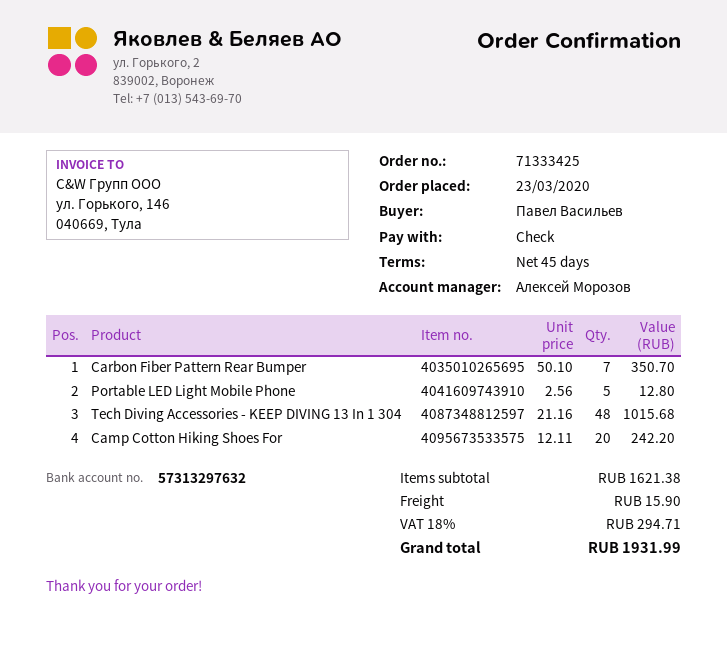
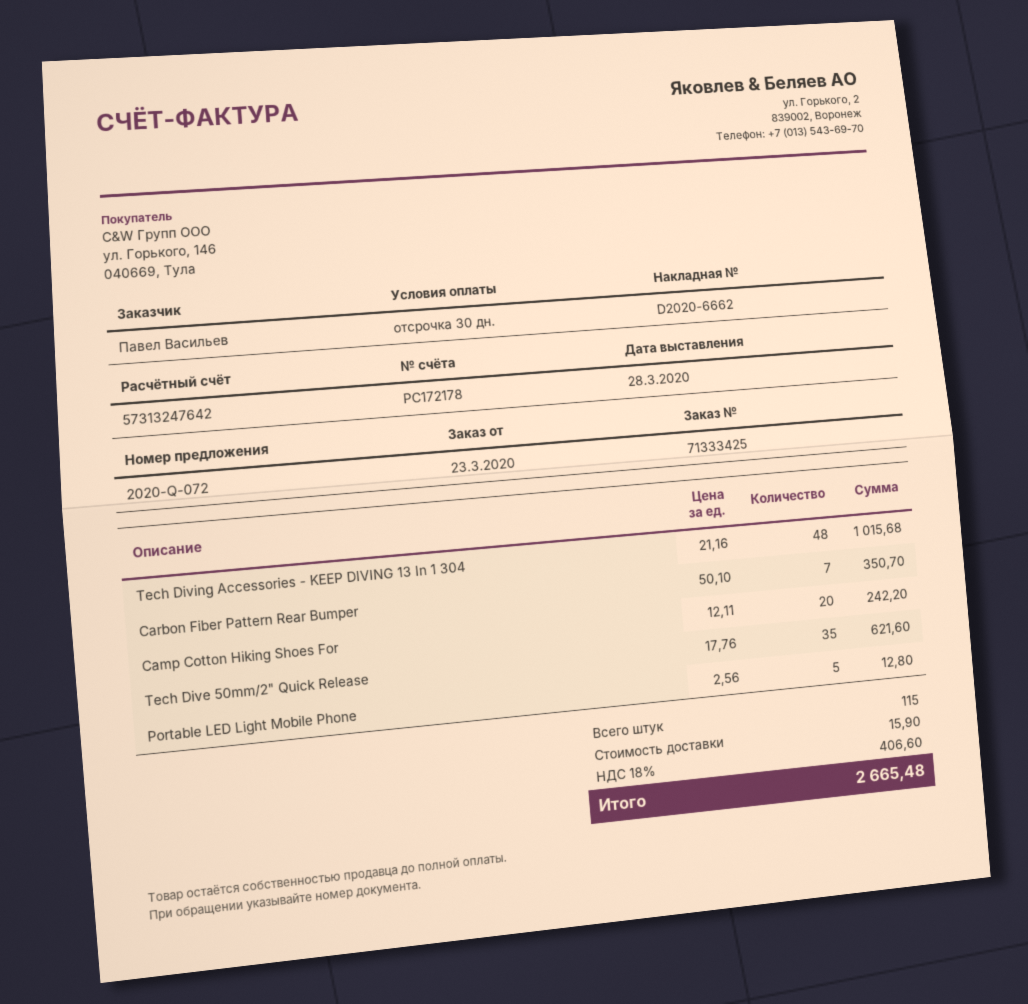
payment terms: 45 days -> 30 days
bank account: 57313297632 -> 57313247642
Tech Dive 50mm/2" Quick Release: none -> 35 x 17.76 = 621.60
tax: 18% = 294.71 -> 18% = 406.60
total: 1931.99 -> 2665.48

